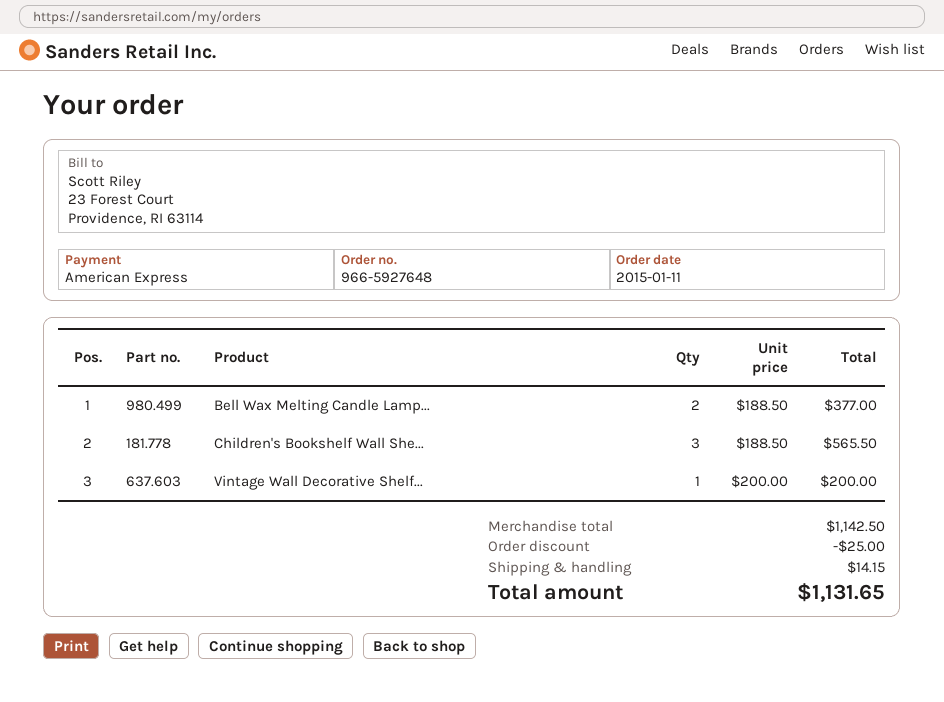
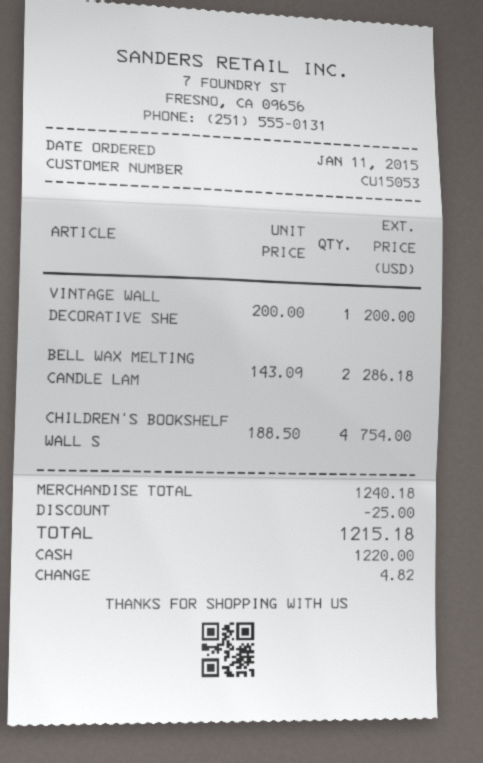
payment method: American Express -> cash
Bell Wax Melting Candle Lamp...: 2 x 188.50 = 377.00 -> 2 x 143.09 = 286.18
Children's Bookshelf Wall She...: 3 x 188.50 = 565.50 -> 4 x 188.50 = 754.00
subtotal: 1142.50 -> 1240.18
shipping: 14.15 -> none
total: 1131.65 -> 1215.18

